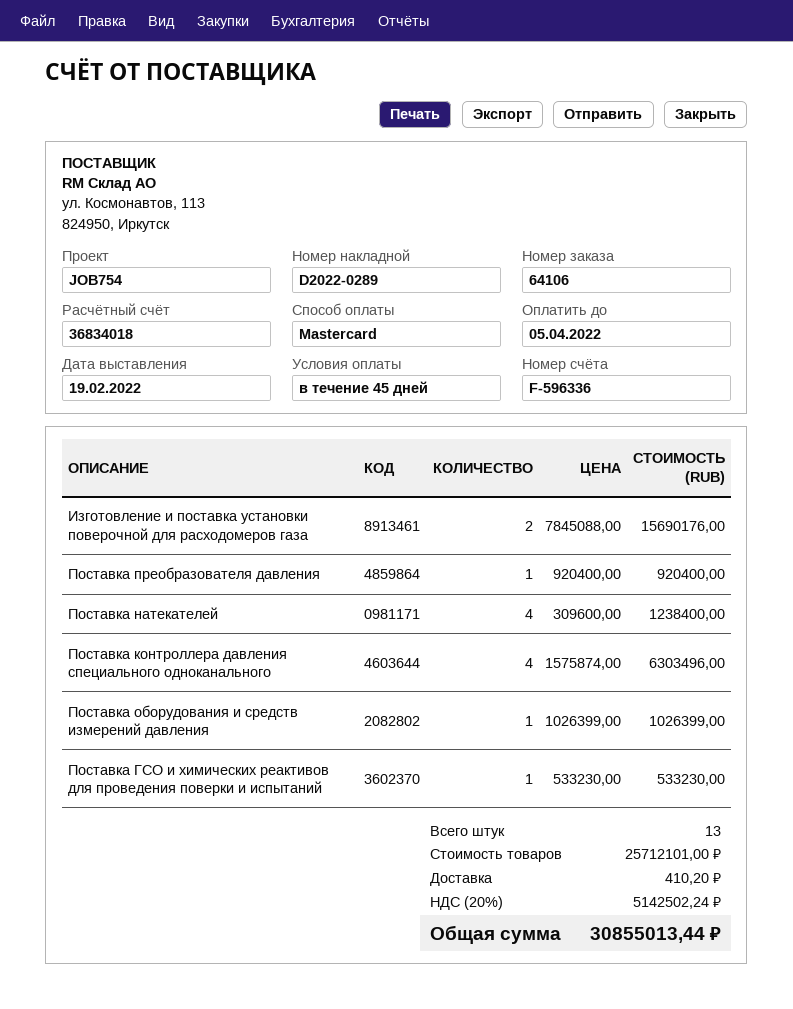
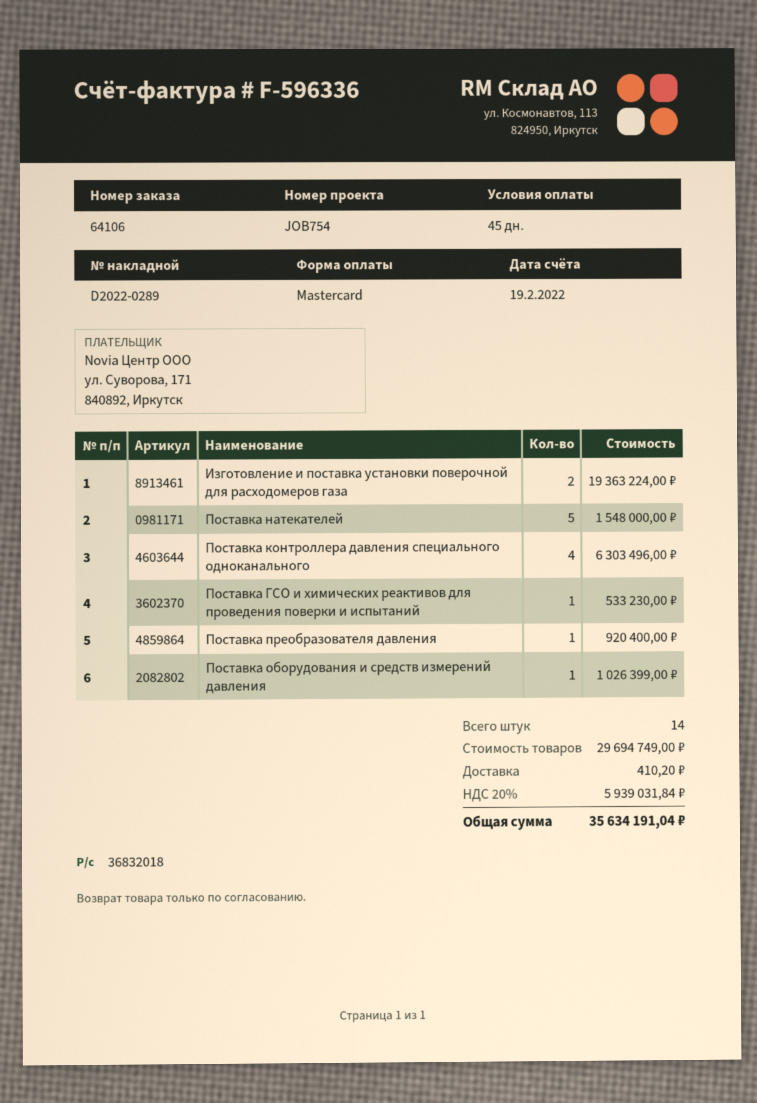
bank account: 36834018 -> 36832018
Изготовление и поставка установки поверочной для расходомеров газа: 2 for 15690176.00 -> 2 for 19363224.00
Поставка натекателей: 4 for 1238400.00 -> 5 for 1548000.00
total quantity: 13 -> 14
subtotal: 25712101.00 -> 29694749.00
tax: 20% = 5142502.24 -> 20% = 5939031.84
total: 30855013.44 -> 35634191.04

